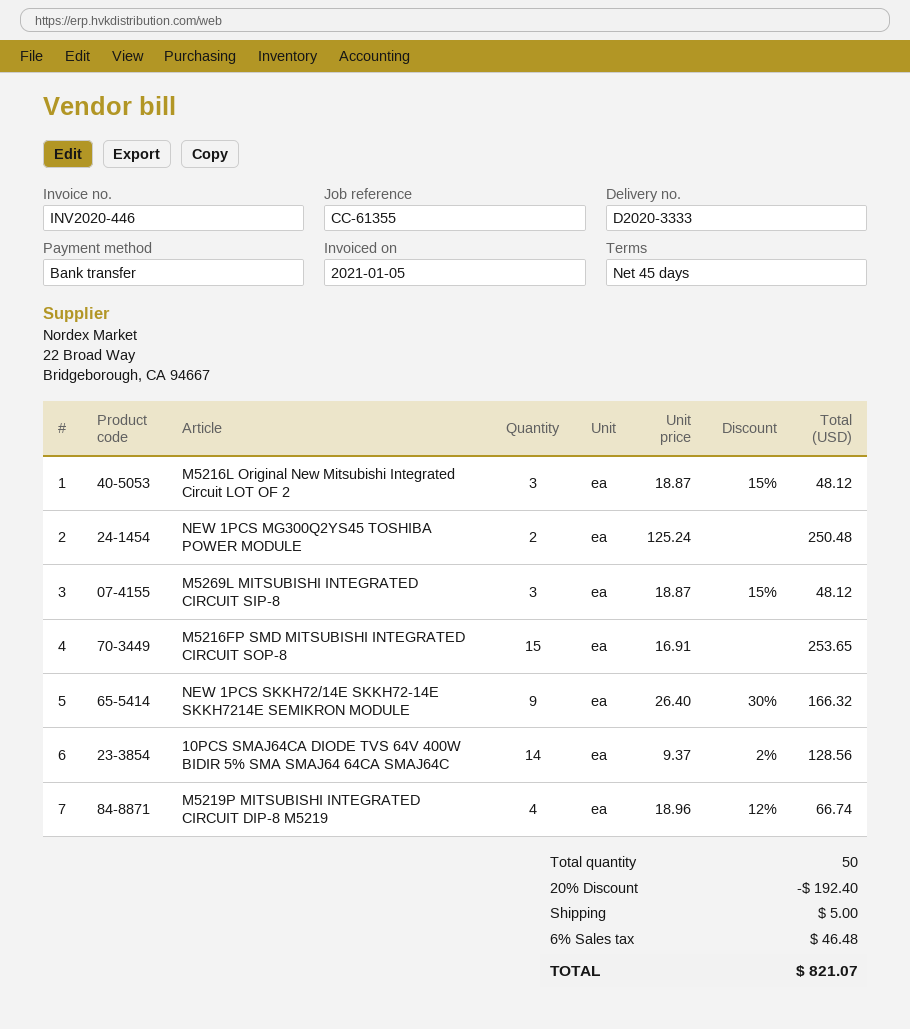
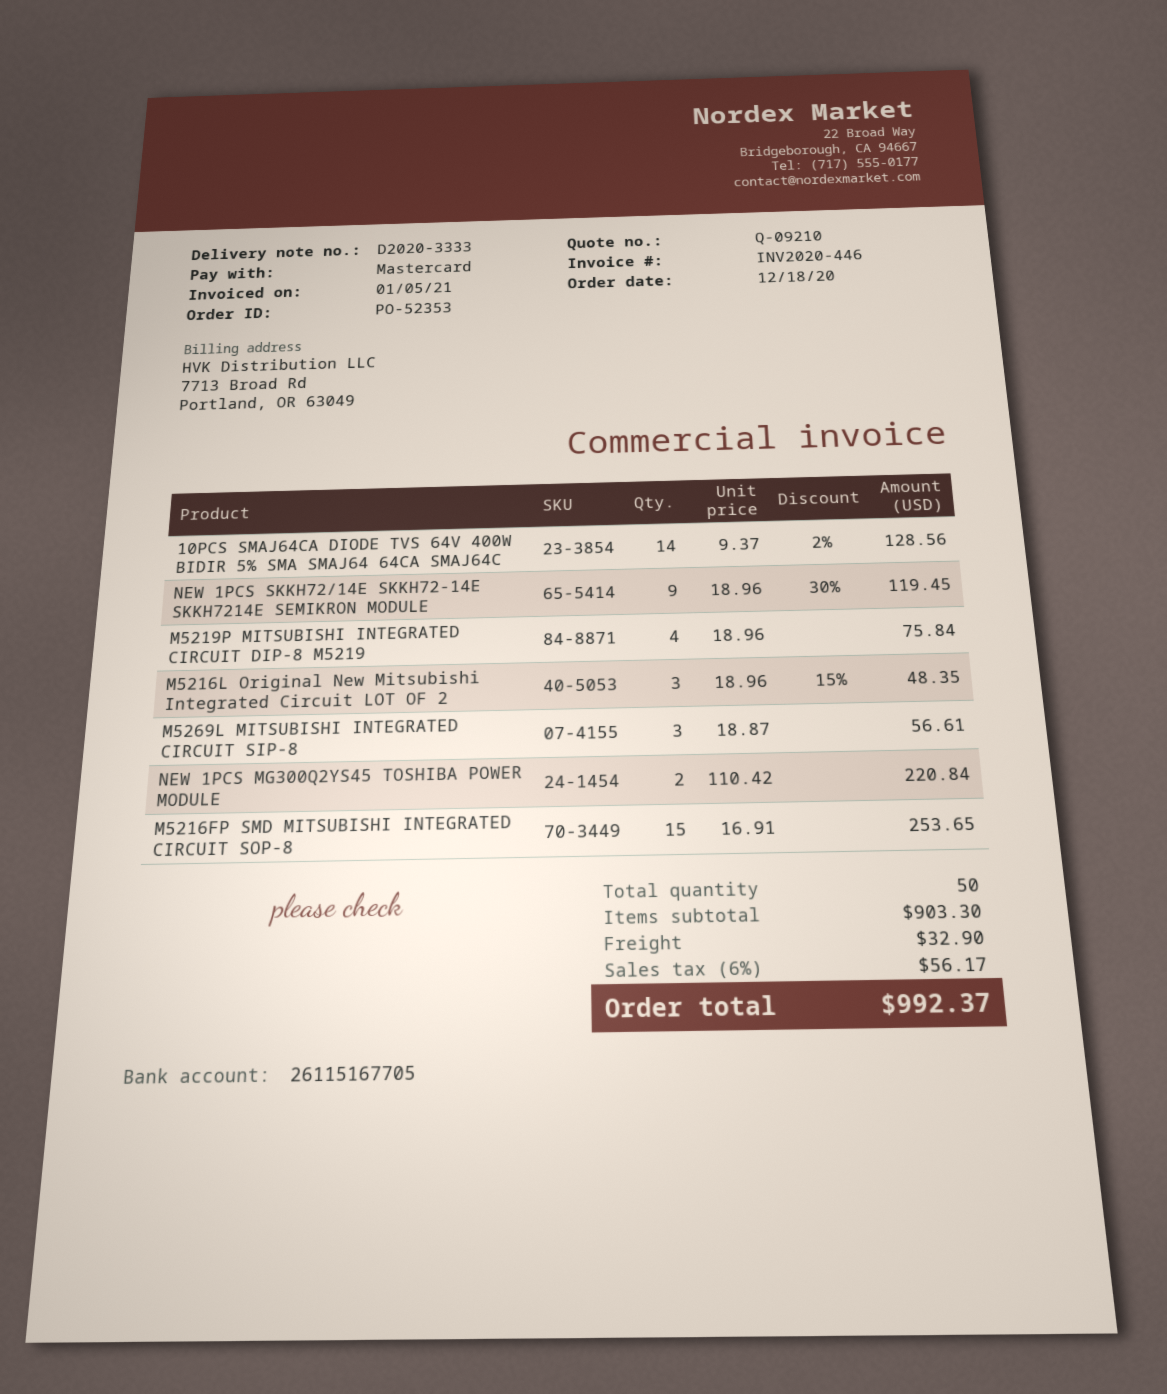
payment method: bank transfer -> Mastercard
M5216L Original New Mitsubishi Integrated Circuit LOT OF 2: 3 x 18.87 - 15% = 48.12 -> 3 x 18.96 - 15% = 48.35
NEW 1PCS MG300Q2YS45 TOSHIBA POWER MODULE: 2 x 125.24 = 250.48 -> 2 x 110.42 = 220.84
M5269L MITSUBISHI INTEGRATED CIRCUIT SIP-8: 3 x 18.87 - 15% = 48.12 -> 3 x 18.87 = 56.61
NEW 1PCS SKKH72/14E SKKH72-14E SKKH7214E SEMIKRON MODULE: 9 x 26.40 - 30% = 166.32 -> 9 x 18.96 - 30% = 119.45
M5219P MITSUBISHI INTEGRATED CIRCUIT DIP-8 M5219: 4 x 18.96 - 12% = 66.74 -> 4 x 18.96 = 75.84
discount: 20% = 192.40 -> none
shipping: 5.00 -> 32.90
tax: 6% = 46.48 -> 6% = 56.17
total: 821.07 -> 992.37

